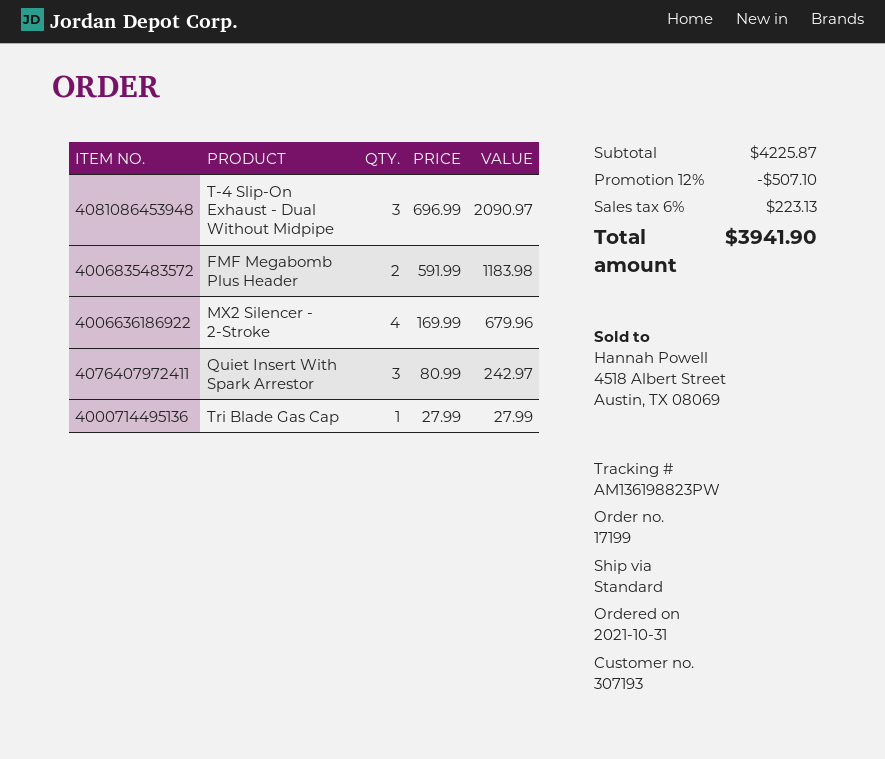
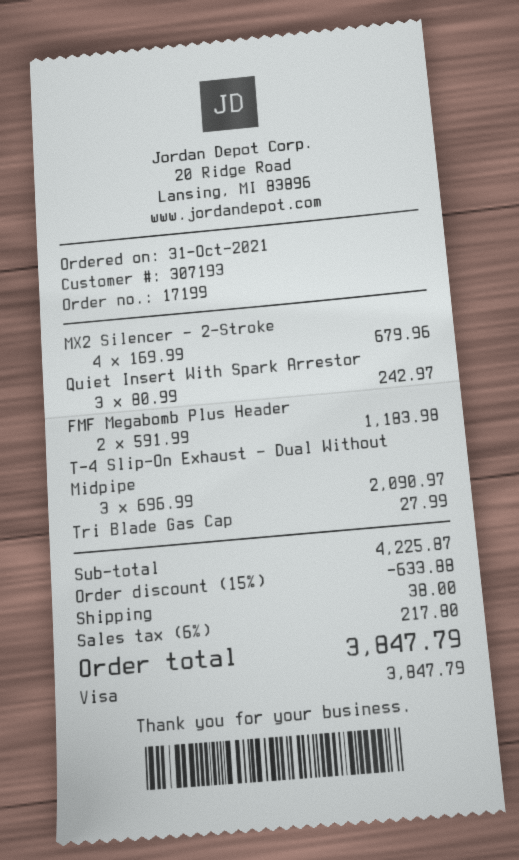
discount: 12% = 507.10 -> 15% = 633.88
shipping: none -> 38.00
tax: 6% = 223.13 -> 6% = 217.80
total: 3941.90 -> 3847.79

